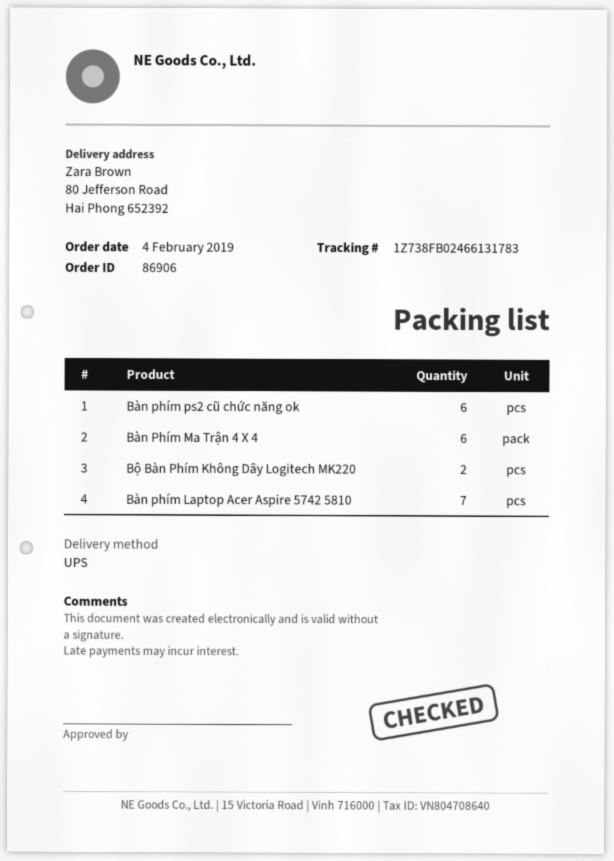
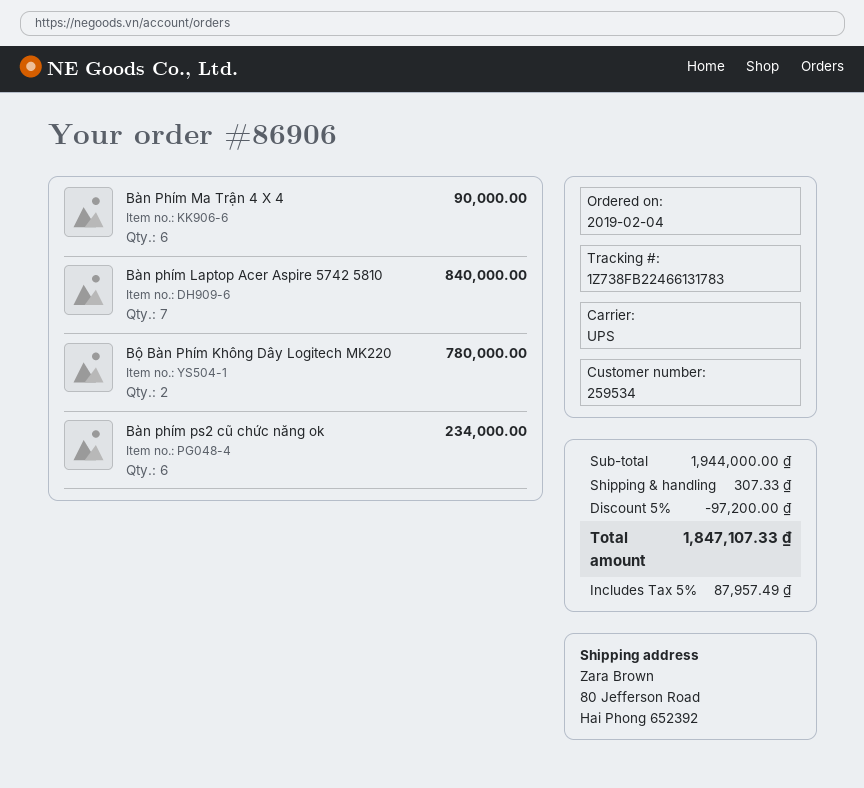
tracking number: 1Z738FB02466131783 -> 1Z738FB22466131783

